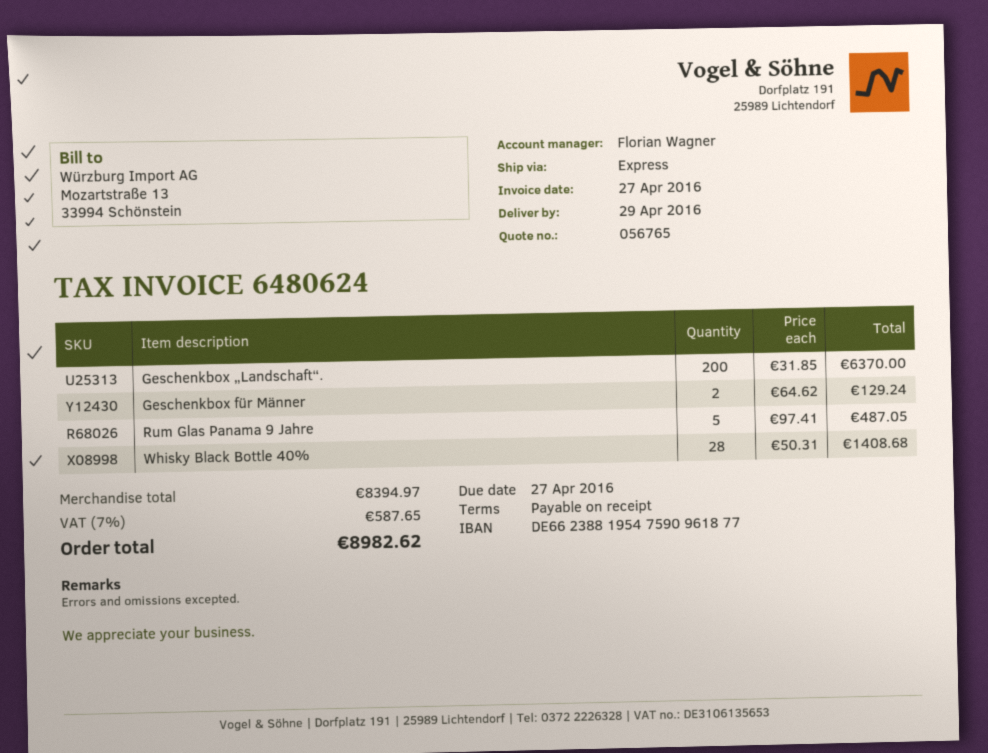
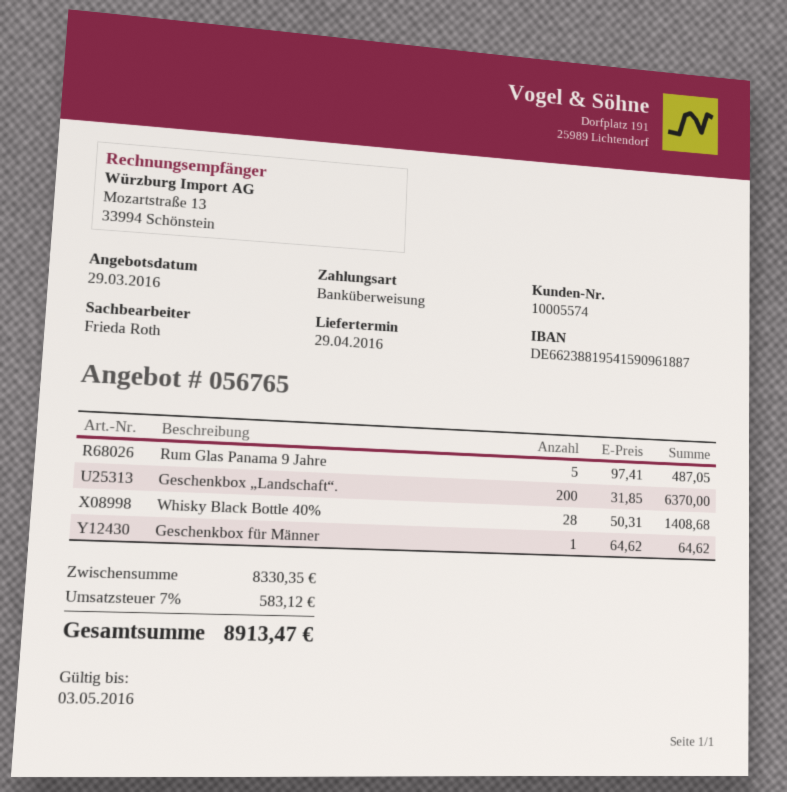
sales rep: Florian Wagner -> Frieda Roth
bank account: DE66238819547590961877 -> DE66238819541590961887
Geschenkbox für Männer: 2 x 64.62 = 129.24 -> 1 x 64.62 = 64.62
subtotal: 8394.97 -> 8330.35
tax: 7% = 587.65 -> 7% = 583.12
total: 8982.62 -> 8913.47

